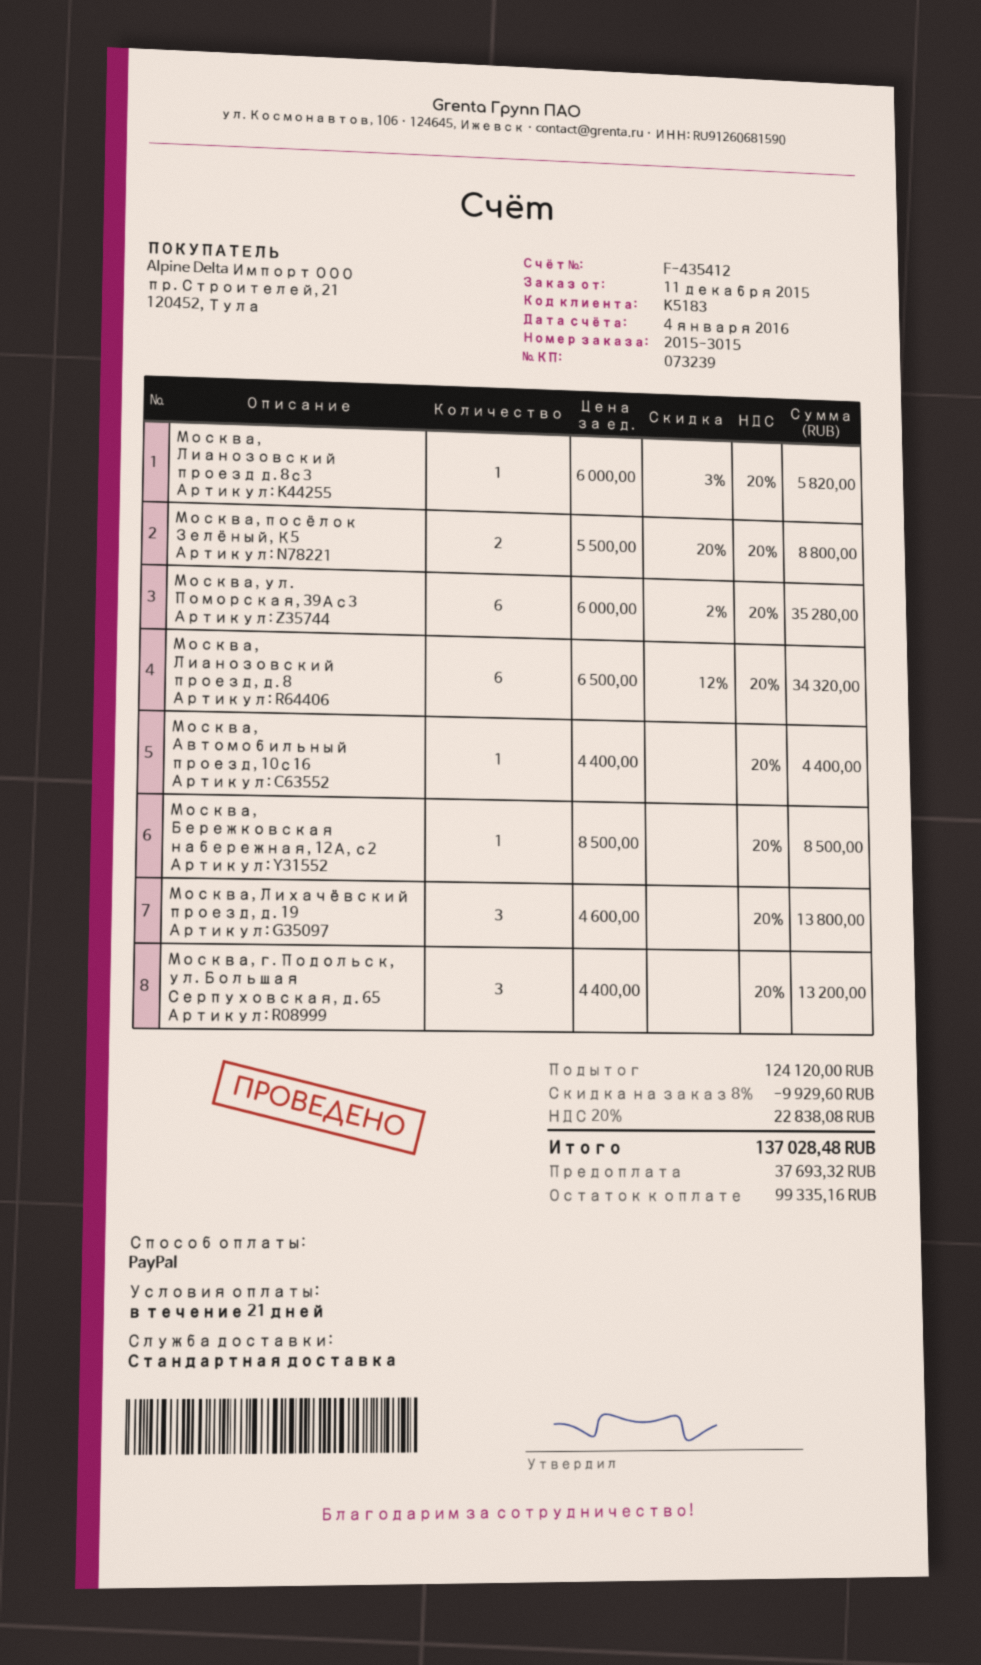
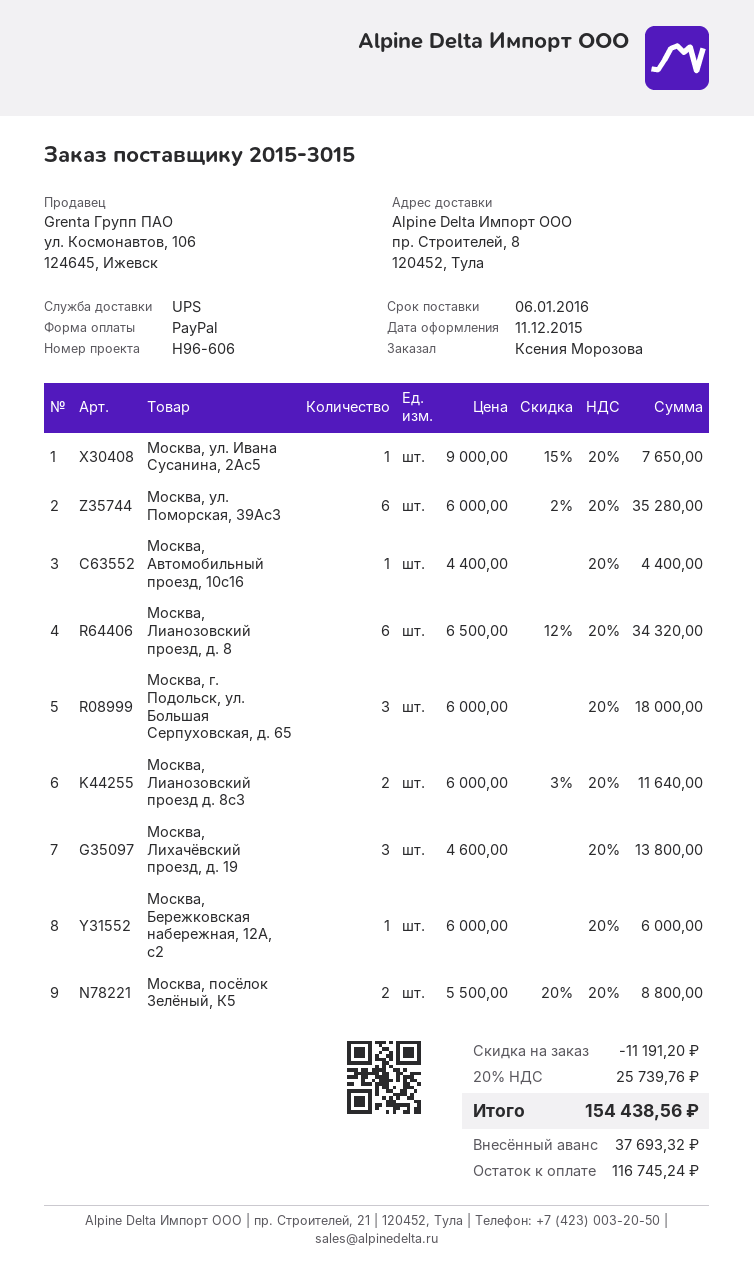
shipping method: standard -> UPS
Москва, Лианозовский проезд д. 8с3: 1 x 6000.00 - 3% = 5820.00 -> 2 x 6000.00 - 3% = 11640.00
Москва, Бережковская набережная, 12А, с2: 1 x 8500.00 = 8500.00 -> 1 x 6000.00 = 6000.00
Москва, г. Подольск, ул. Большая Серпуховская, д. 65: 3 x 4400.00 = 13200.00 -> 3 x 6000.00 = 18000.00
Москва, ул. Ивана Сусанина, 2Ас5: none -> 1 x 9000.00 - 15% = 7650.00
discount: 9929.60 -> 11191.20
tax: 20% = 22838.08 -> 20% = 25739.76
total: 137028.48 -> 154438.56
balance: 99335.16 -> 116745.24

